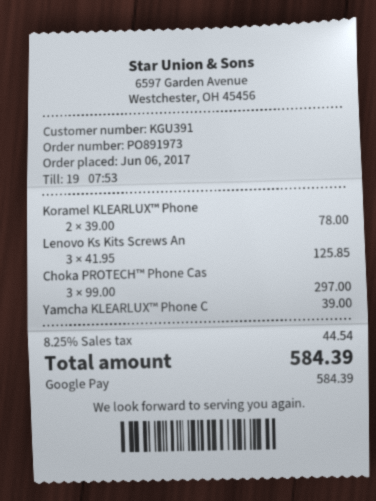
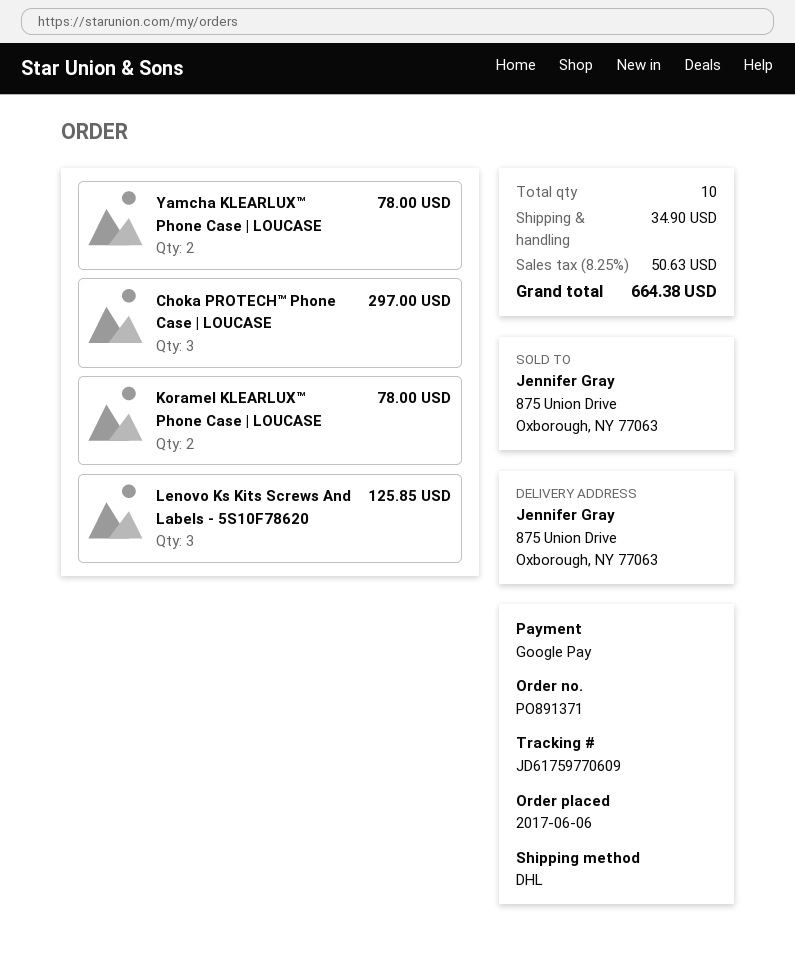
order number: PO891973 -> PO891371
Yamcha KLEARLUX™ Phone C: 1 for 39.00 -> 2 for 78.00
shipping: none -> 34.90
tax: 8.25% = 44.54 -> 8.25% = 50.63
total: 584.39 -> 664.38

